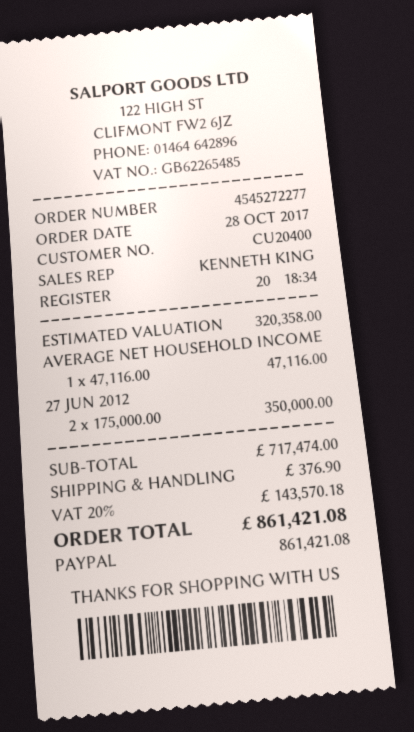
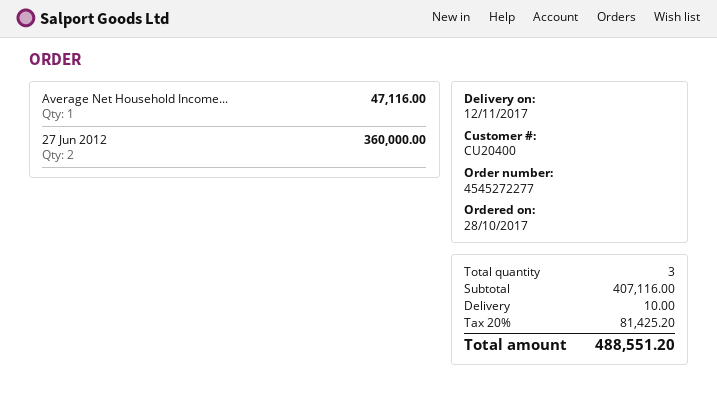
ESTIMATED VALUATION: 1 for 320358.00 -> none
27 JUN 2012: 2 for 350000.00 -> 2 for 360000.00
subtotal: 717474.00 -> 407116.00
shipping: 376.90 -> 10.00
tax: 20% = 143570.18 -> 20% = 81425.20
total: 861421.08 -> 488551.20

